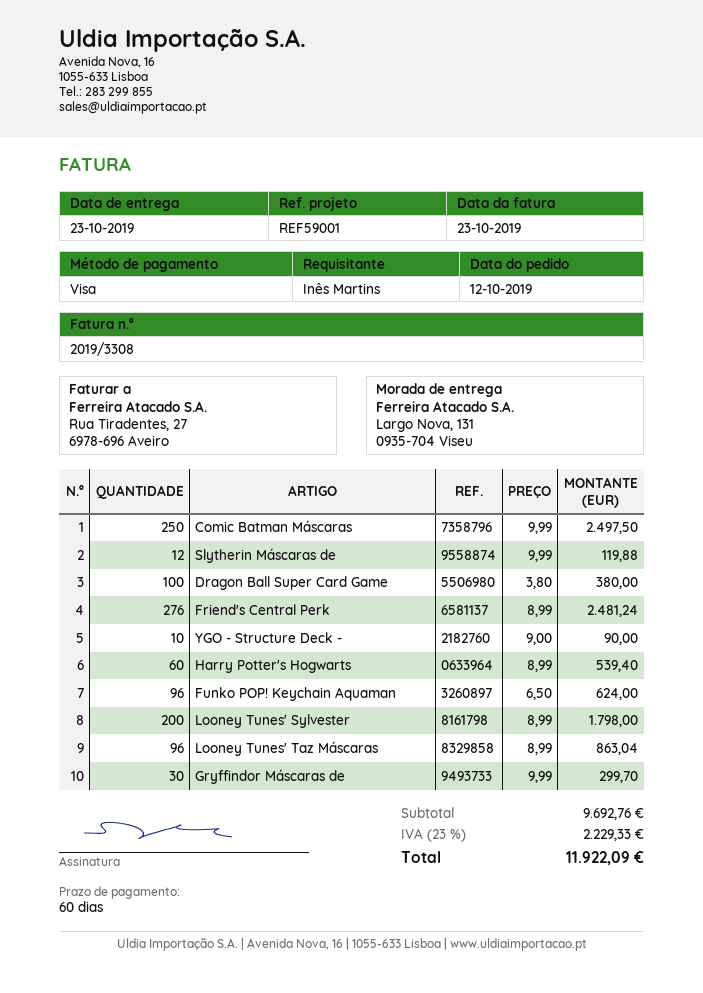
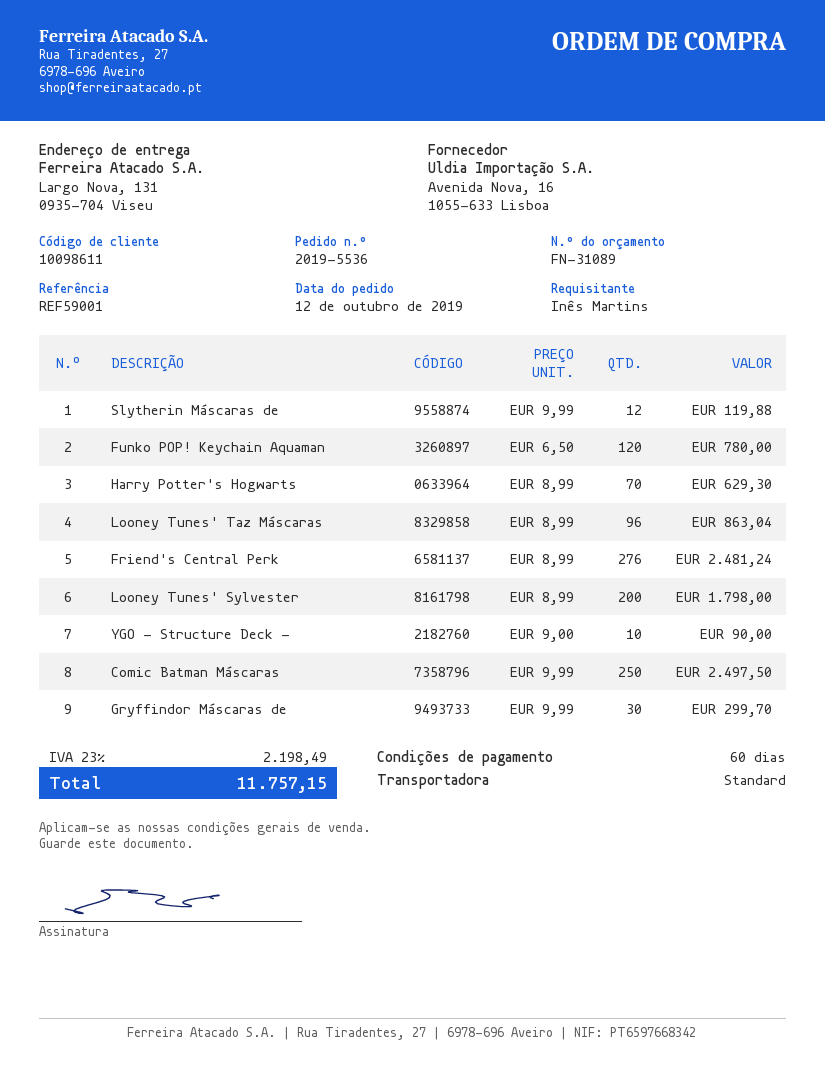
Dragon Ball Super Card Game: 100 x 3.80 = 380.00 -> none
Harry Potter's Hogwarts: 60 x 8.99 = 539.40 -> 70 x 8.99 = 629.30
Funko POP! Keychain Aquaman: 96 x 6.50 = 624.00 -> 120 x 6.50 = 780.00
tax: 23% = 2229.33 -> 23% = 2198.49
total: 11922.09 -> 11757.15

